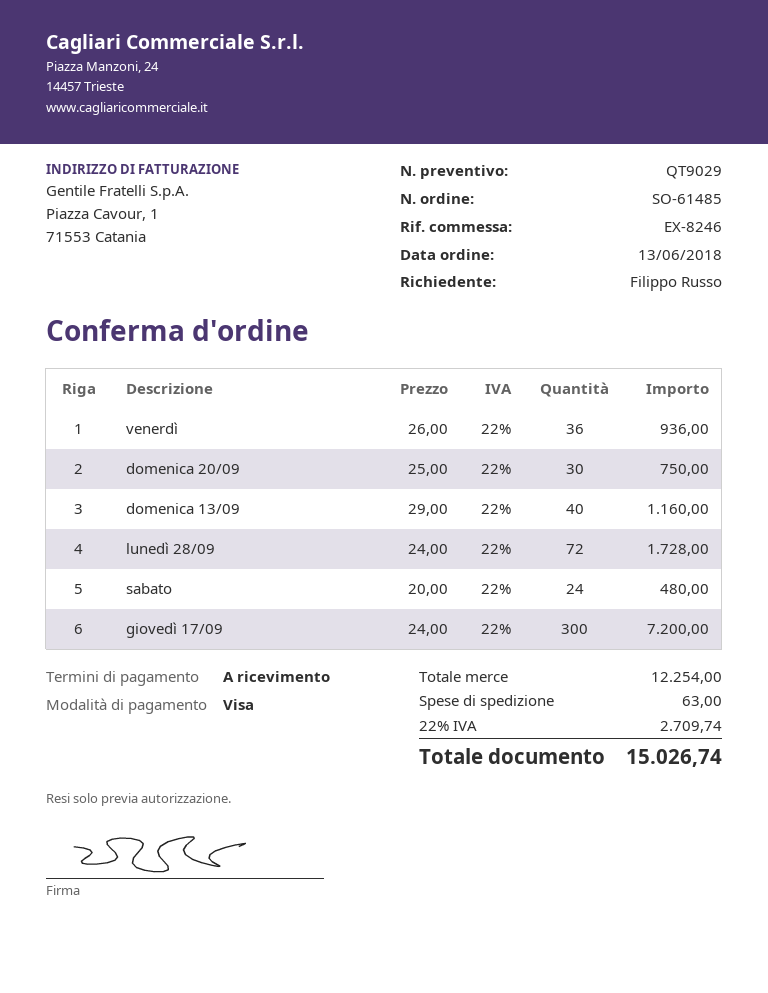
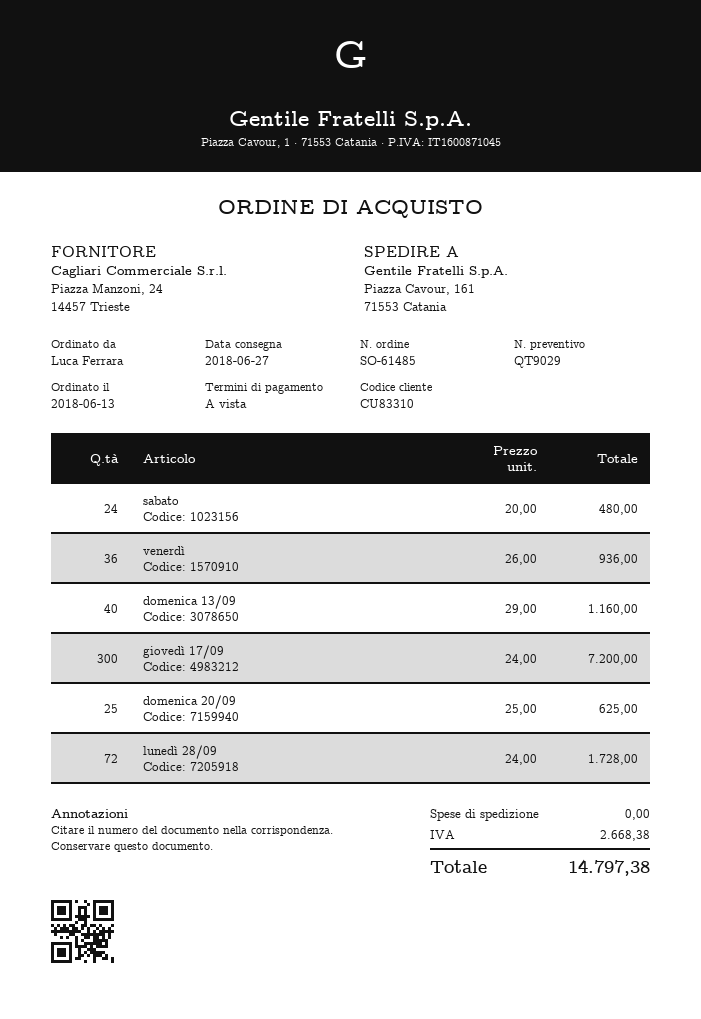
ordered by: Filippo Russo -> Luca Ferrara
domenica 20/09: 30 x 25.00 = 750.00 -> 25 x 25.00 = 625.00
shipping: 63.00 -> 0.00
tax: 2709.74 -> 2668.38
total: 15026.74 -> 14797.38

